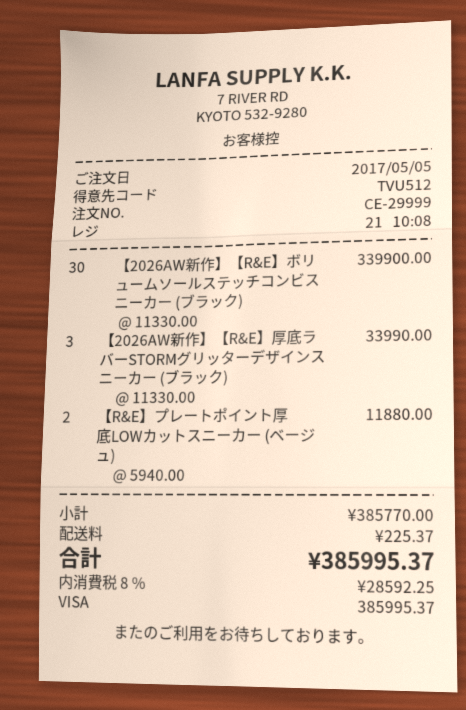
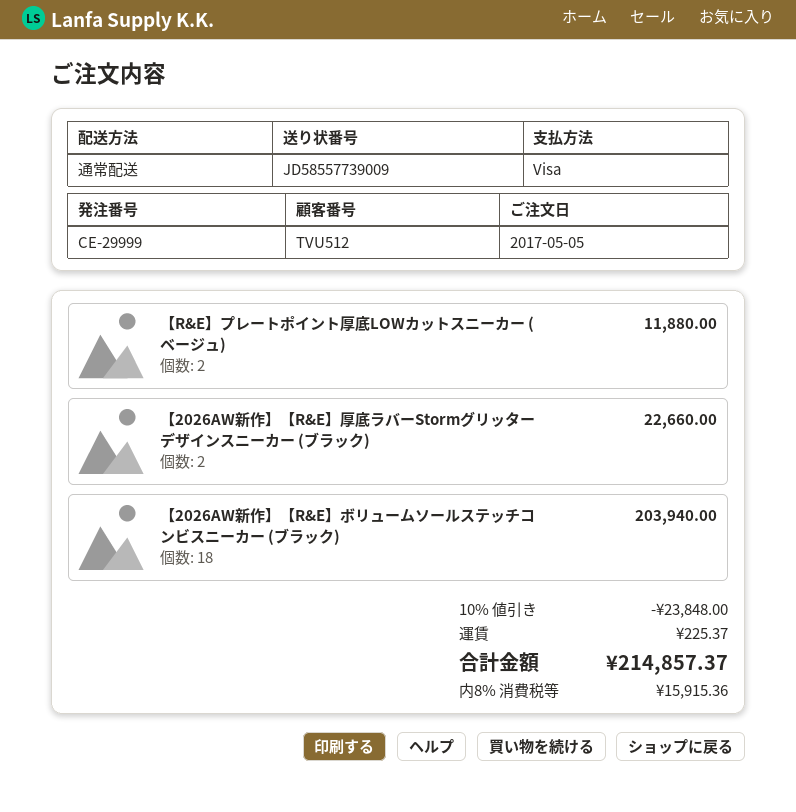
【2026AW新作】【R&E】ボリュームソールステッチコンビスニーカー (ブラック): 30 for 339900.00 -> 18 for 203940.00
【2026AW新作】【R&E】厚底ラバーSTORMグリッターデザインスニーカー (ブラック): 3 for 33990.00 -> 2 for 22660.00
discount: none -> 10% = 23848.00
tax: 8% = 28592.25 -> 8% = 15915.36
total: 385995.37 -> 214857.37

